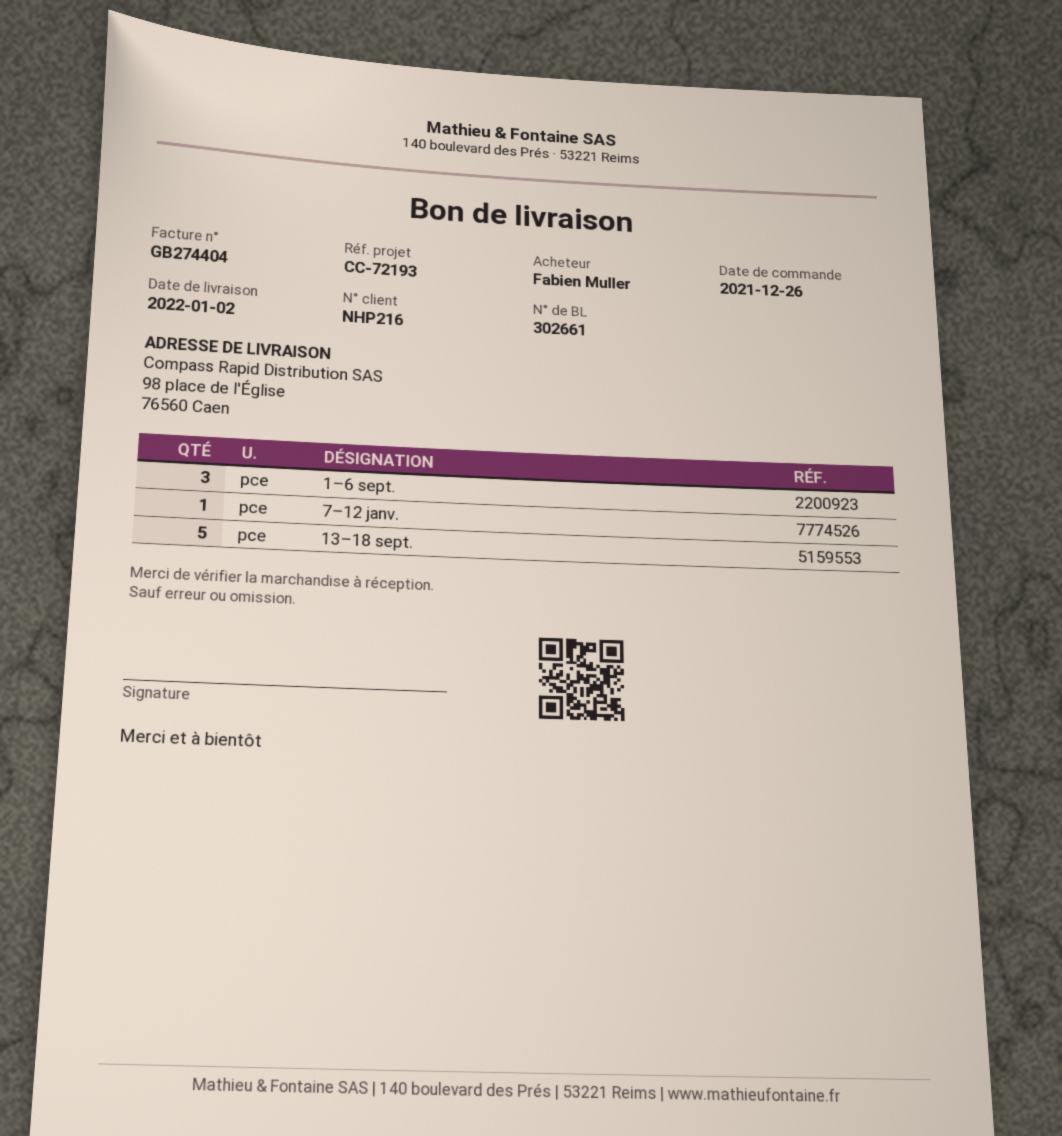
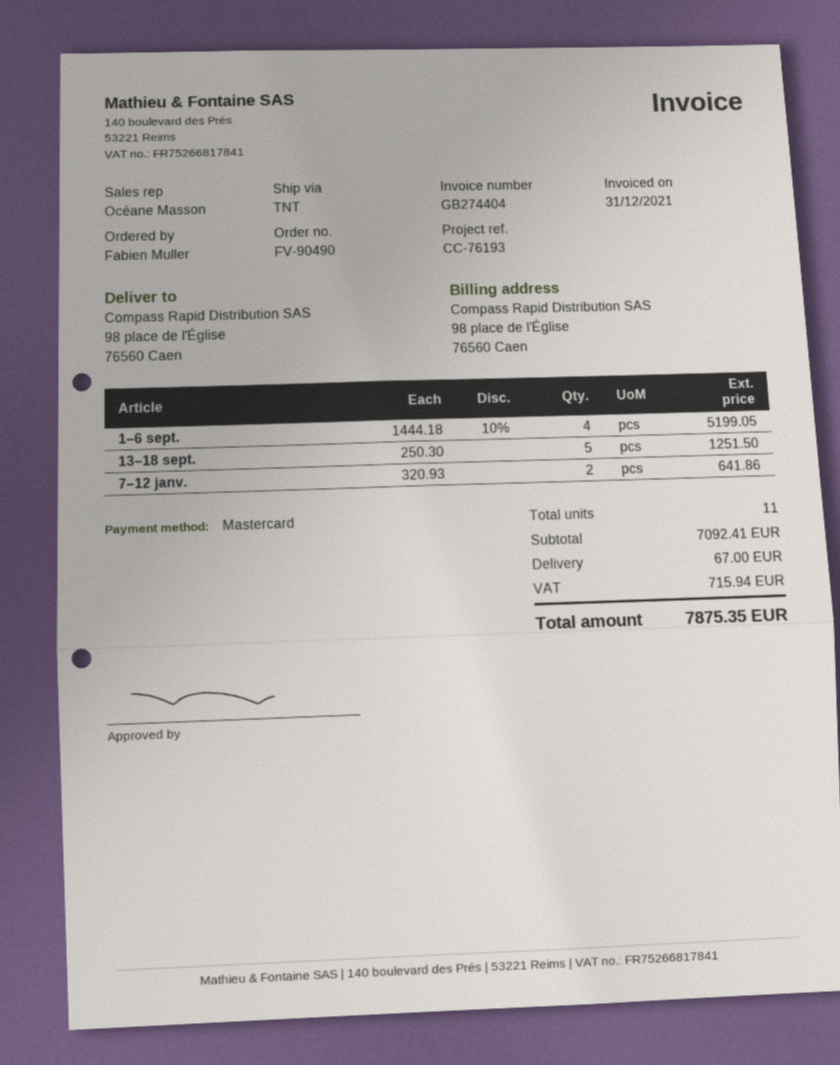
reference: CC-72193 -> CC-76193
1–6 sept.: 3 -> 4
7–12 janv.: 1 -> 2

